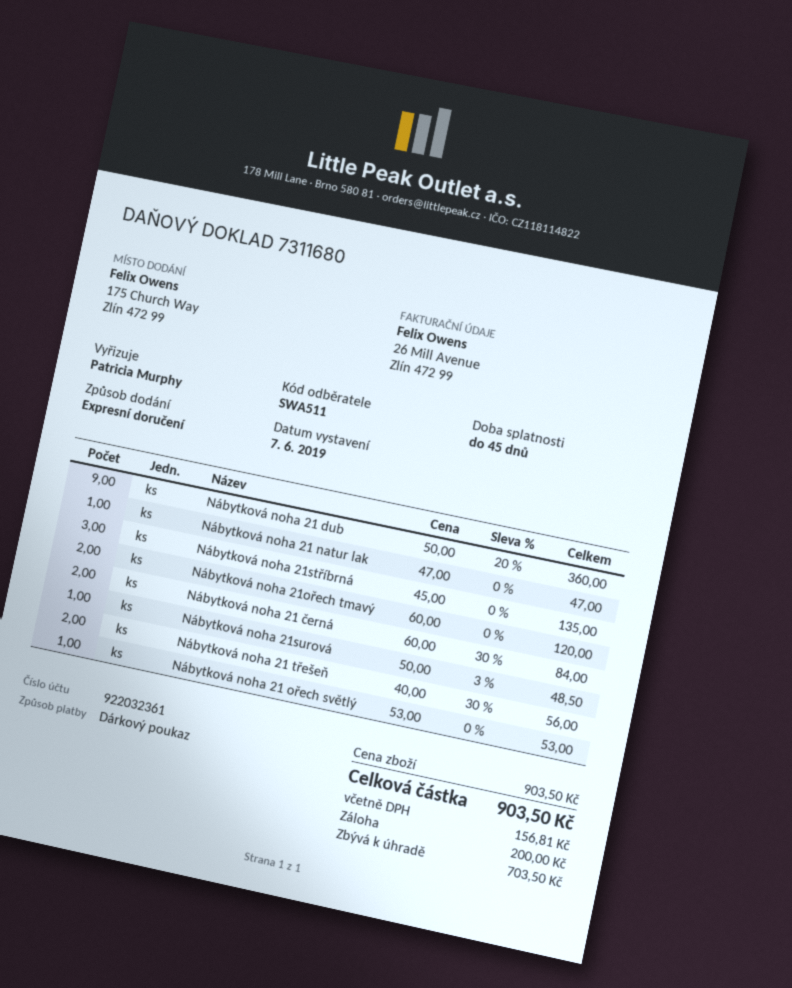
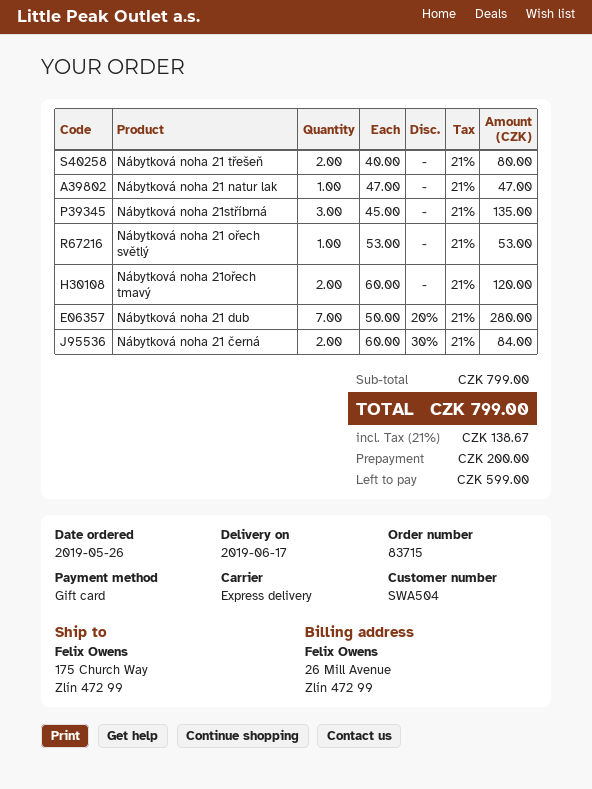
customer number: SWA511 -> SWA504
Nábytková noha 21 dub: 9 x 50.00 - 20% = 360.00 -> 7 x 50.00 - 20% = 280.00
Nábytková noha 21surová: 1 x 50.00 - 3% = 48.50 -> none
Nábytková noha 21 třešeň: 2 x 40.00 - 30% = 56.00 -> 2 x 40.00 = 80.00
subtotal: 903.50 -> 799.00
tax: 156.81 -> 138.67
total: 903.50 -> 799.00
balance: 703.50 -> 599.00

